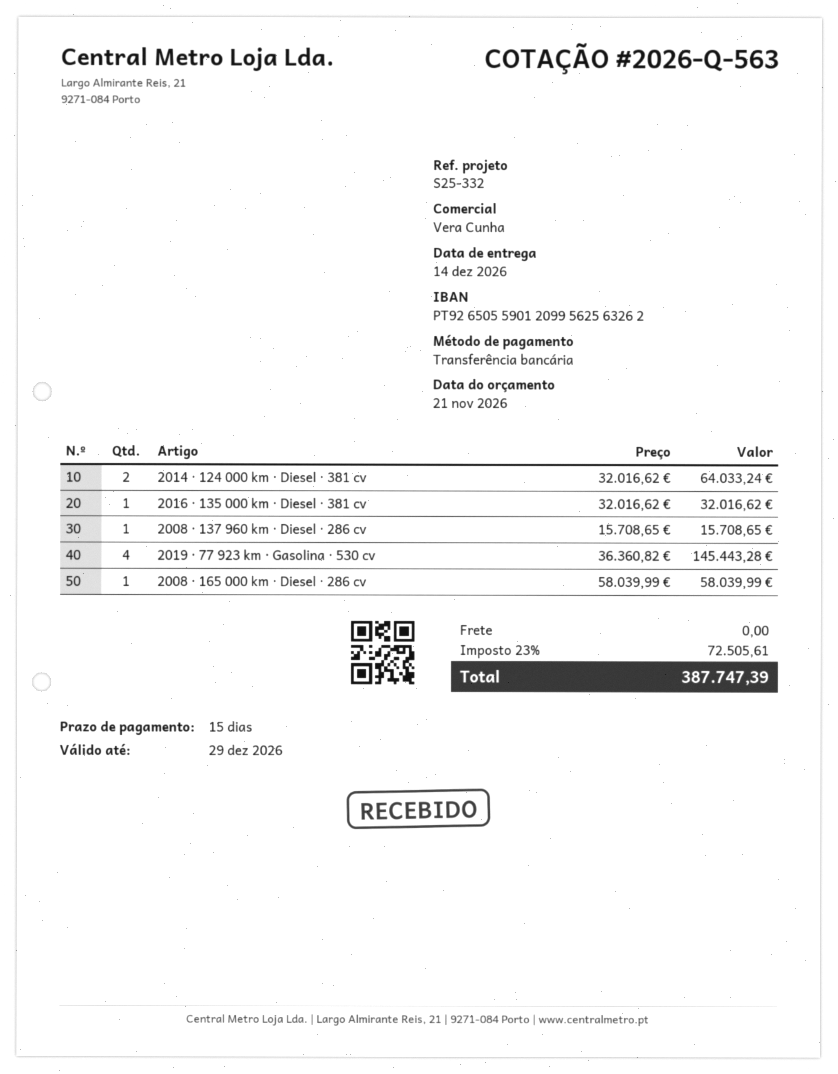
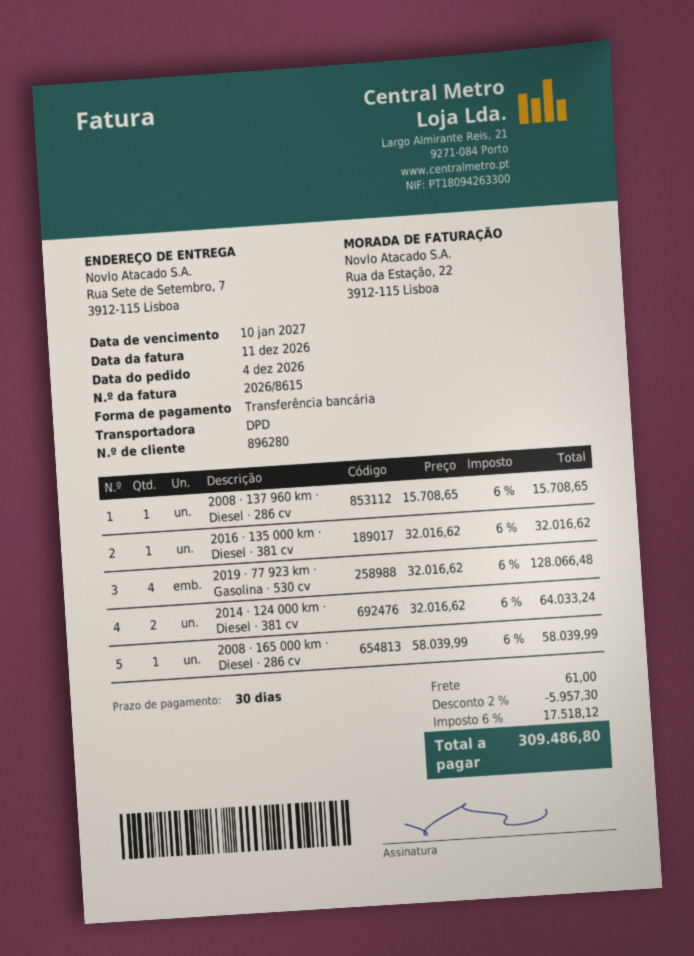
payment terms: 15 days -> 30 days
2019 · 77 923 km · Gasolina · 530 cv: 4 x 36360.82 = 145443.28 -> 4 x 32016.62 = 128066.48
discount: none -> 2% = 5957.30
shipping: 0.00 -> 61.00
tax: 23% = 72505.61 -> 6% = 17518.12
total: 387747.39 -> 309486.80

